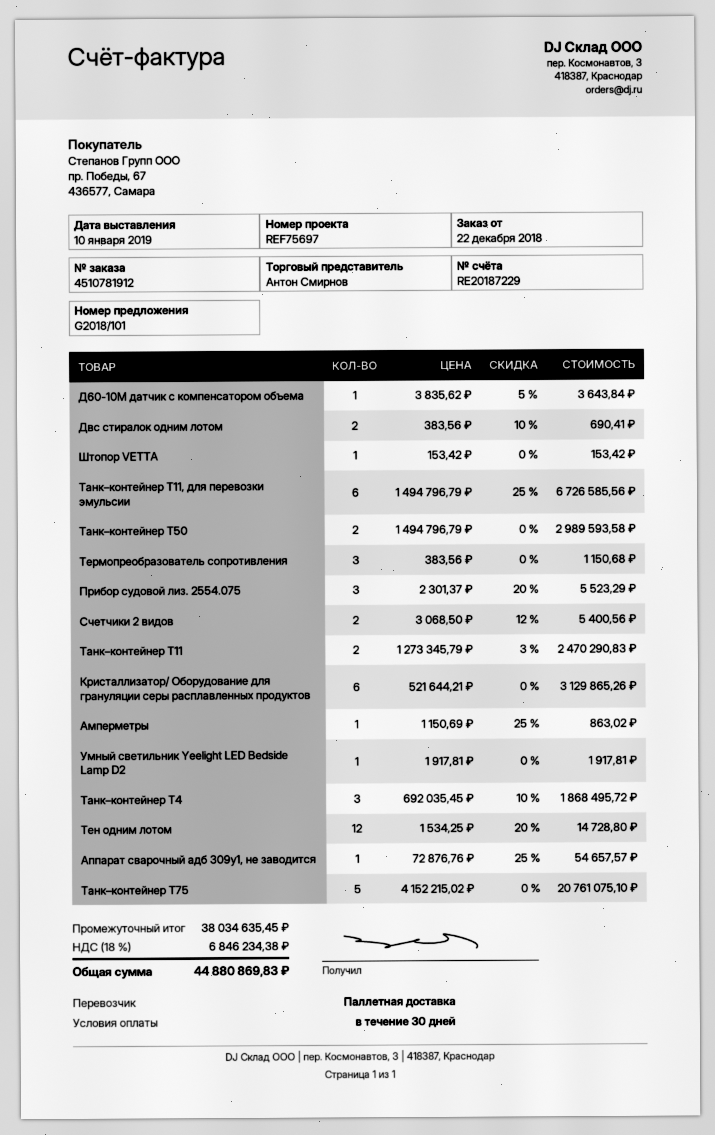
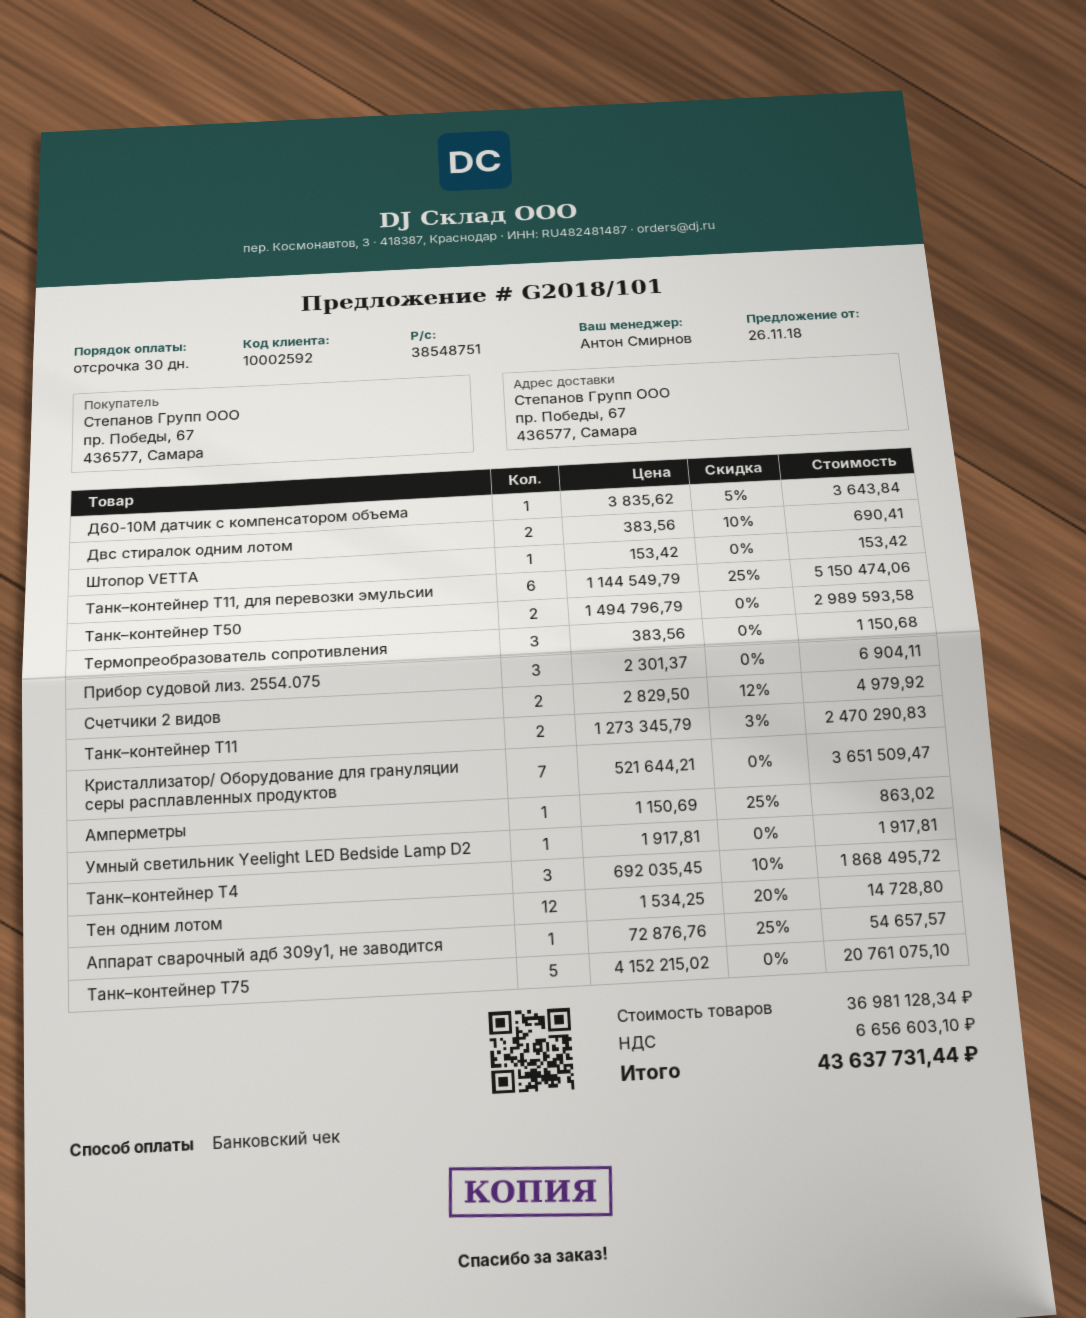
Танк–контейнер Т11, для перевозки эмульсии: 6 x 1494796.79 - 25% = 6726585.56 -> 6 x 1144549.79 - 25% = 5150474.06
Прибор судовой лиз. 2554.075: 3 x 2301.37 - 20% = 5523.29 -> 3 x 2301.37 = 6904.11
Счетчики 2 видов: 2 x 3068.50 - 12% = 5400.56 -> 2 x 2829.50 - 12% = 4979.92
Кристаллизатор/ Оборудование для грануляции серы расплавленных продуктов: 6 x 521644.21 = 3129865.26 -> 7 x 521644.21 = 3651509.47
subtotal: 38034635.45 -> 36981128.34
tax: 6846234.38 -> 6656603.10
total: 44880869.83 -> 43637731.44

